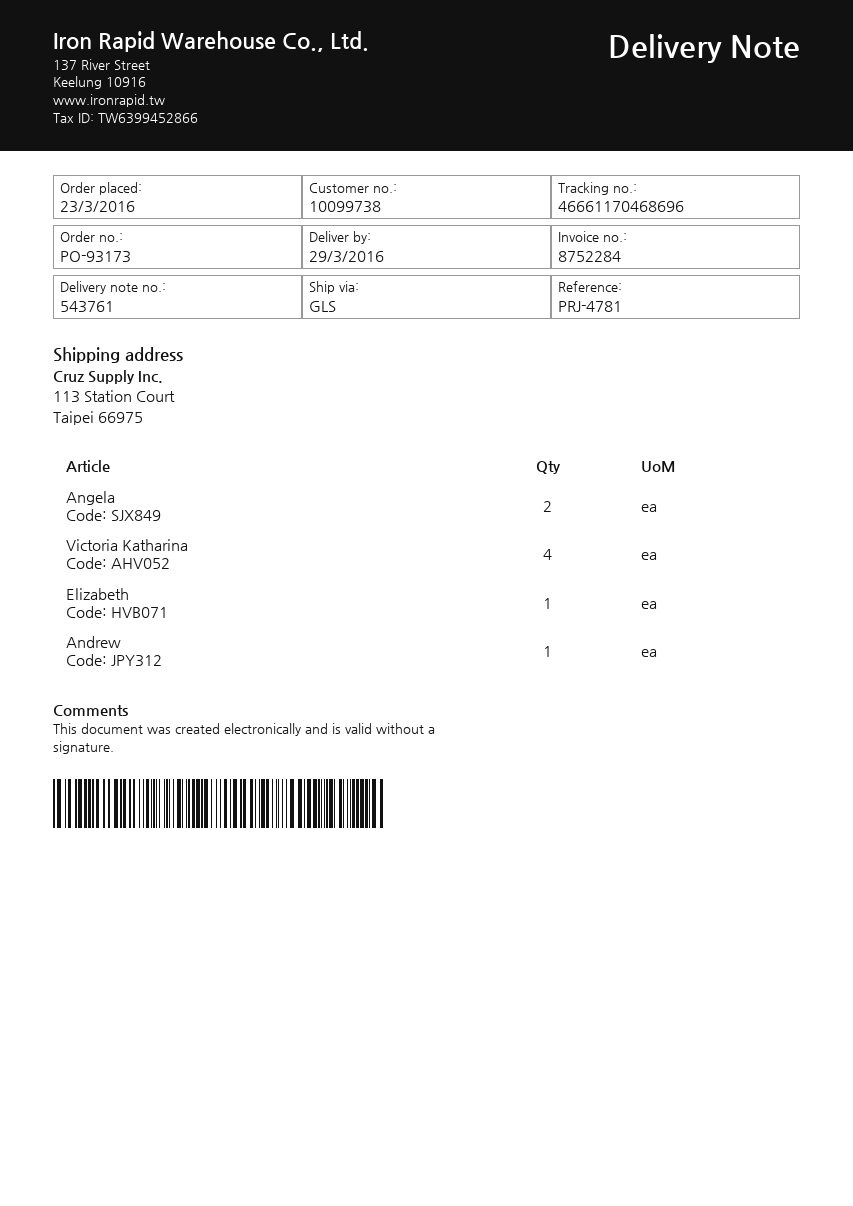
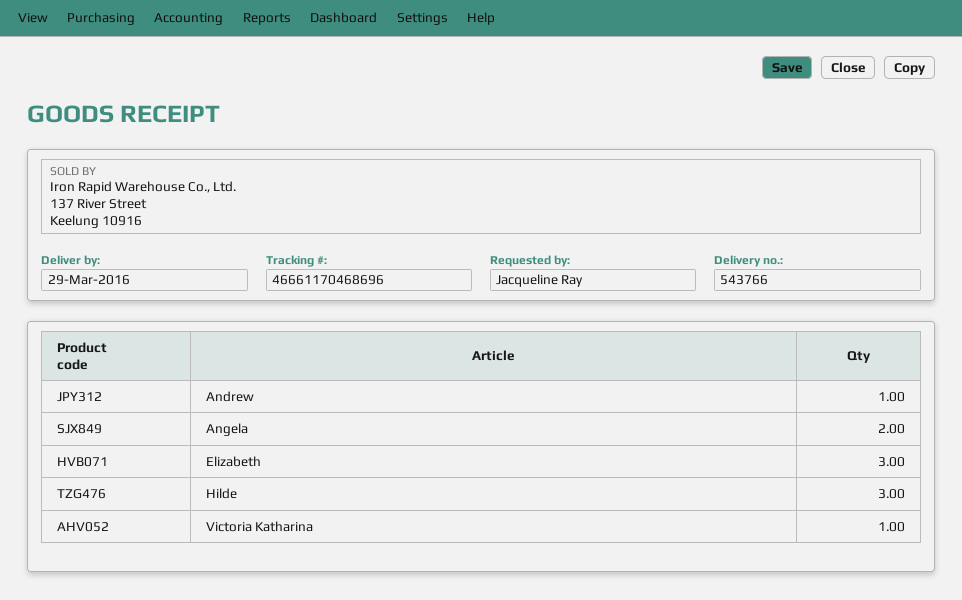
delivery note number: 543761 -> 543766
Victoria Katharina: 4 -> 1
Elizabeth: 1 -> 3
Hilde: none -> 3

